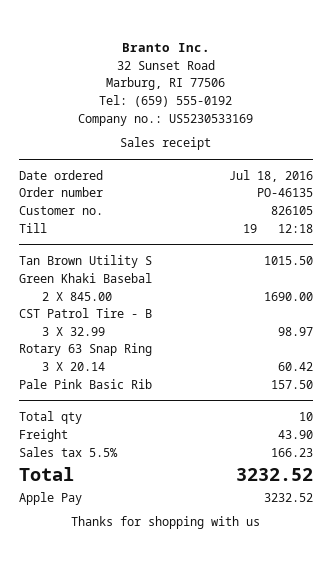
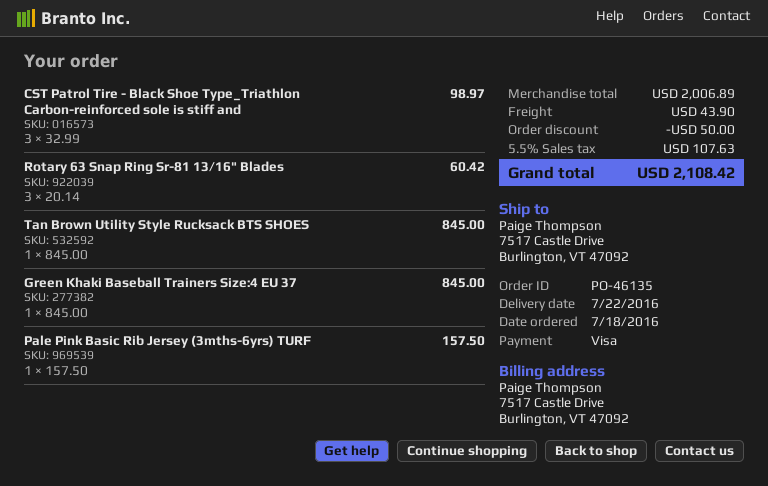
payment method: Apple Pay -> Visa
Tan Brown Utility S: 1 x 1015.50 = 1015.50 -> 1 x 845.00 = 845.00
Green Khaki Basebal: 2 x 845.00 = 1690.00 -> 1 x 845.00 = 845.00
discount: none -> 50.00
tax: 5.5% = 166.23 -> 5.5% = 107.63
total: 3232.52 -> 2108.42

